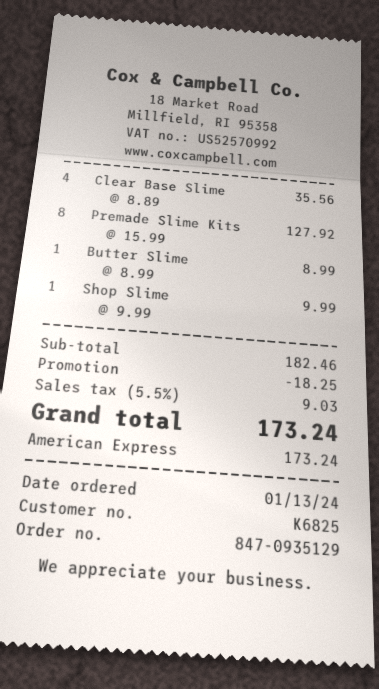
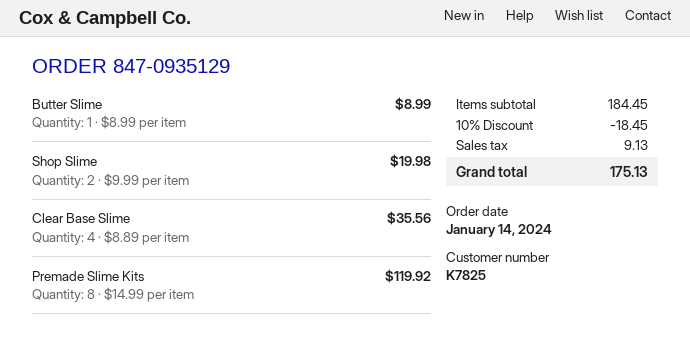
order date: 2024-01-13 -> 2024-01-14
customer number: K6825 -> K7825
Premade Slime Kits: 8 x 15.99 = 127.92 -> 8 x 14.99 = 119.92
Shop Slime: 1 x 9.99 = 9.99 -> 2 x 9.99 = 19.98
subtotal: 182.46 -> 184.45
discount: 18.25 -> 18.45
tax: 9.03 -> 9.13
total: 173.24 -> 175.13

